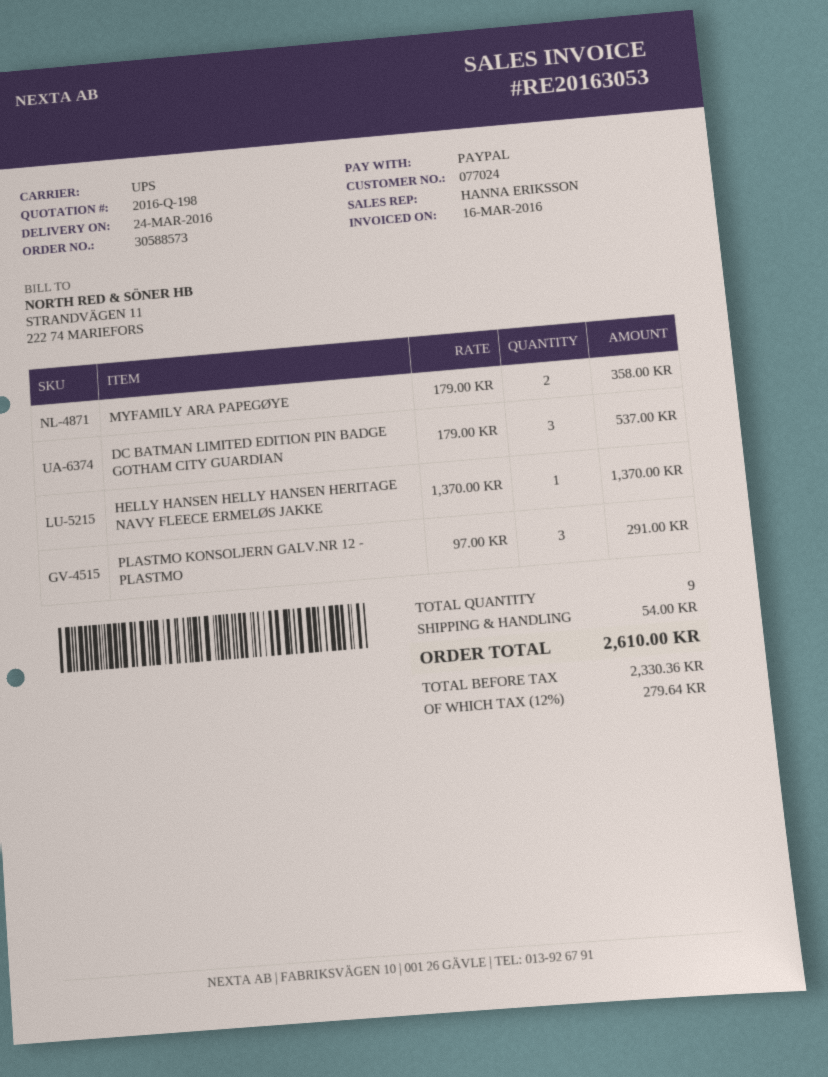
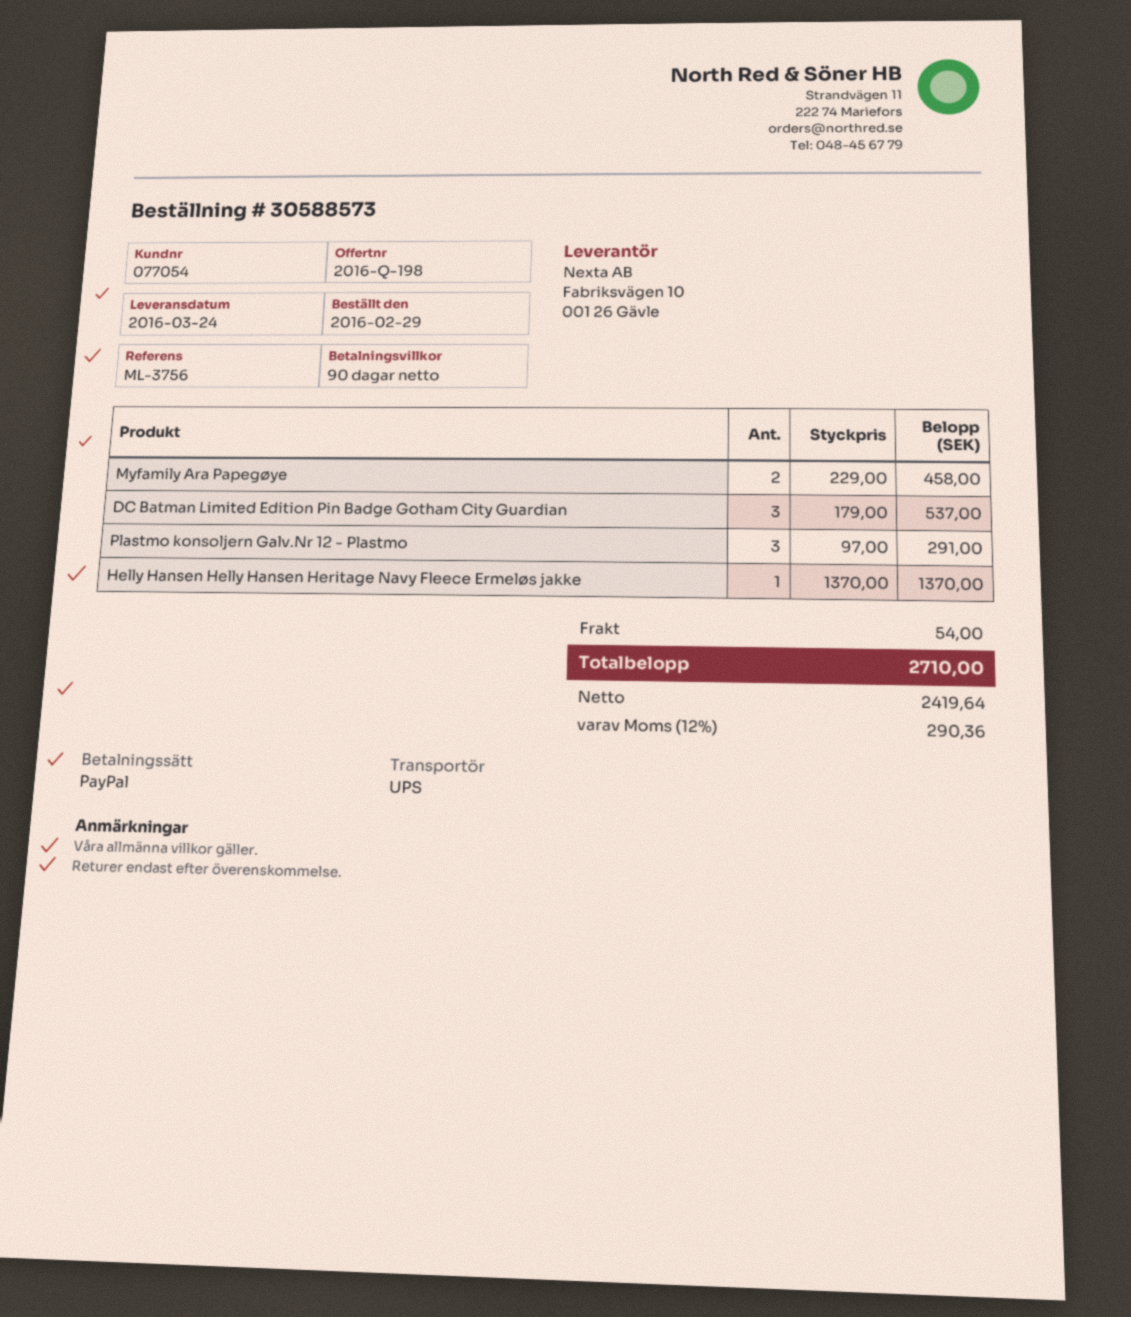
customer number: 077024 -> 077054
MYFAMILY ARA PAPEGØYE: 2 x 179.00 = 358.00 -> 2 x 229.00 = 458.00
net: 2330.36 -> 2419.64
tax: 12% = 279.64 -> 12% = 290.36
total: 2610.00 -> 2710.00

